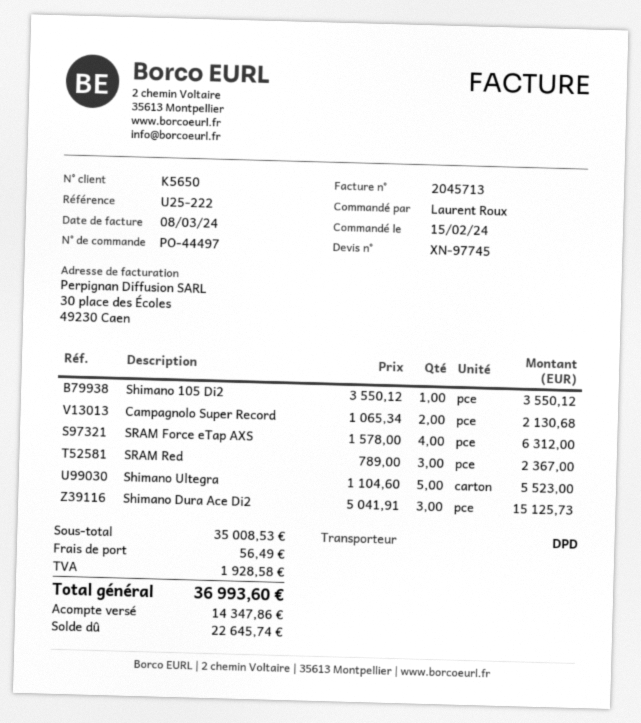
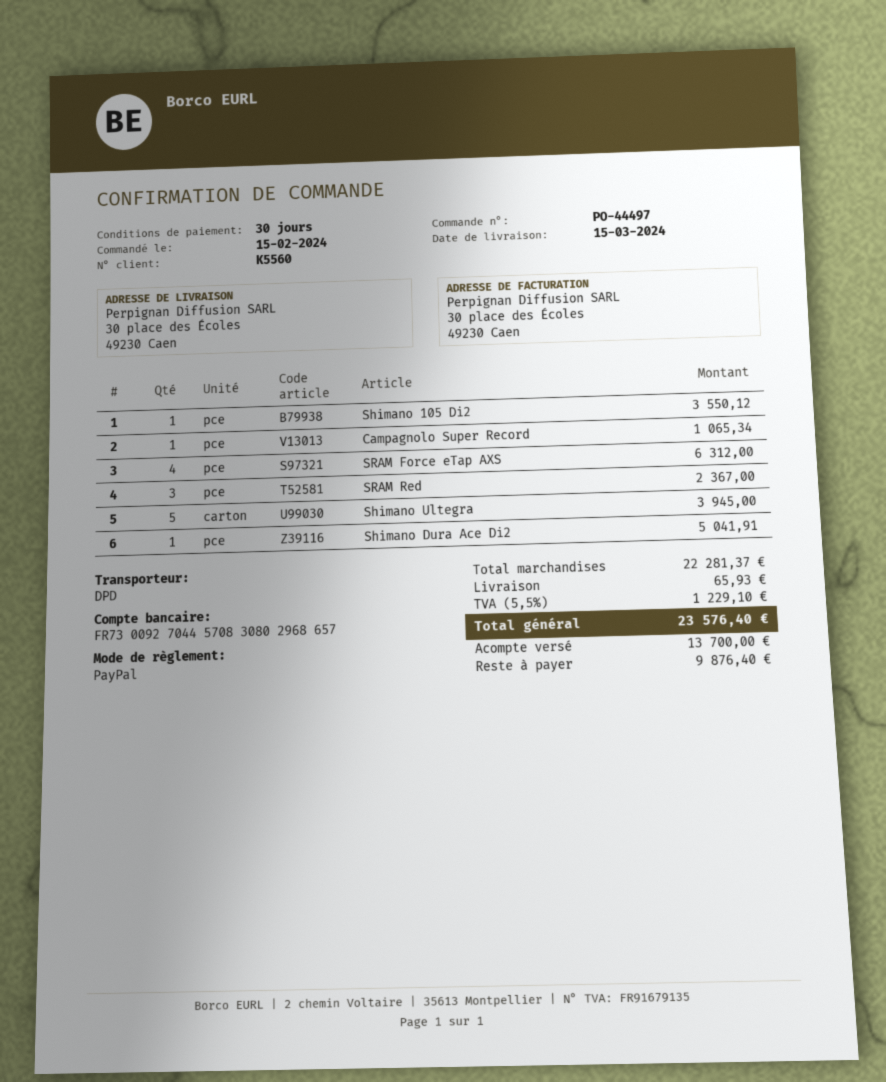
customer number: K5650 -> K5560
Campagnolo Super Record: 2 for 2130.68 -> 1 for 1065.34
Shimano Ultegra: 5 for 5523.00 -> 5 for 3945.00
Shimano Dura Ace Di2: 3 for 15125.73 -> 1 for 5041.91
subtotal: 35008.53 -> 22281.37
shipping: 56.49 -> 65.93
tax: 1928.58 -> 1229.10
total: 36993.60 -> 23576.40
deposit: 14347.86 -> 13700.00
balance: 22645.74 -> 9876.40

